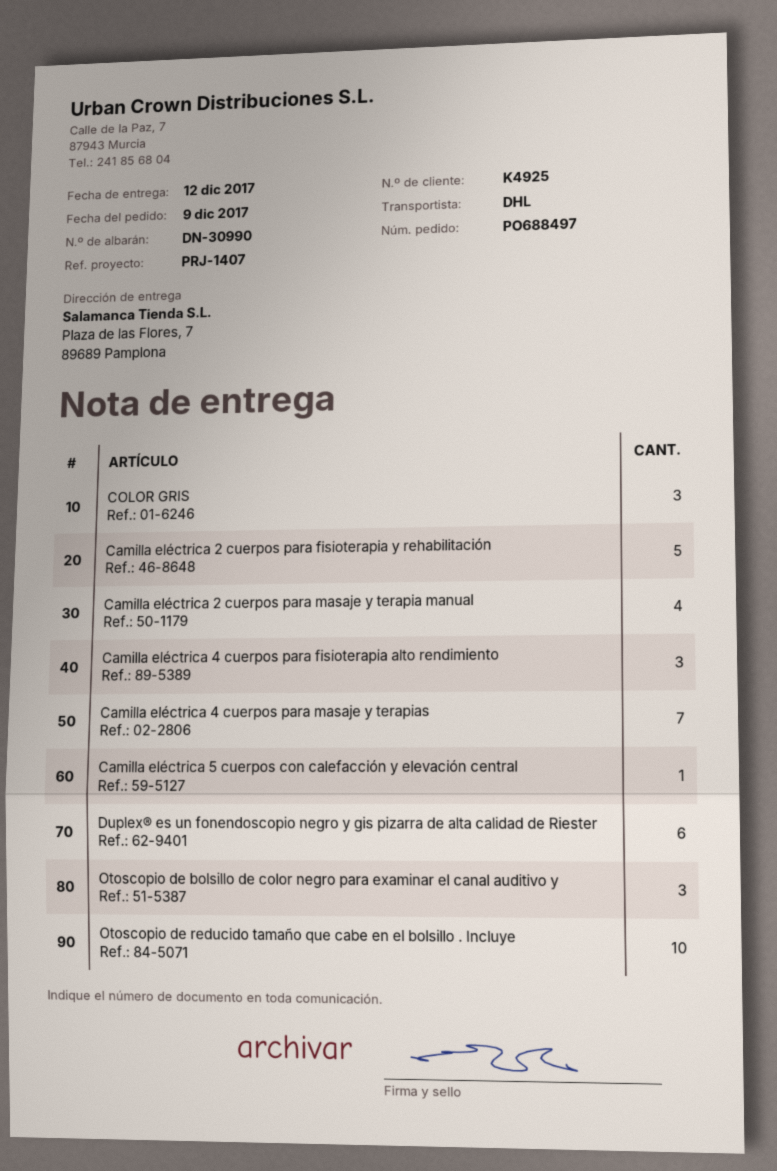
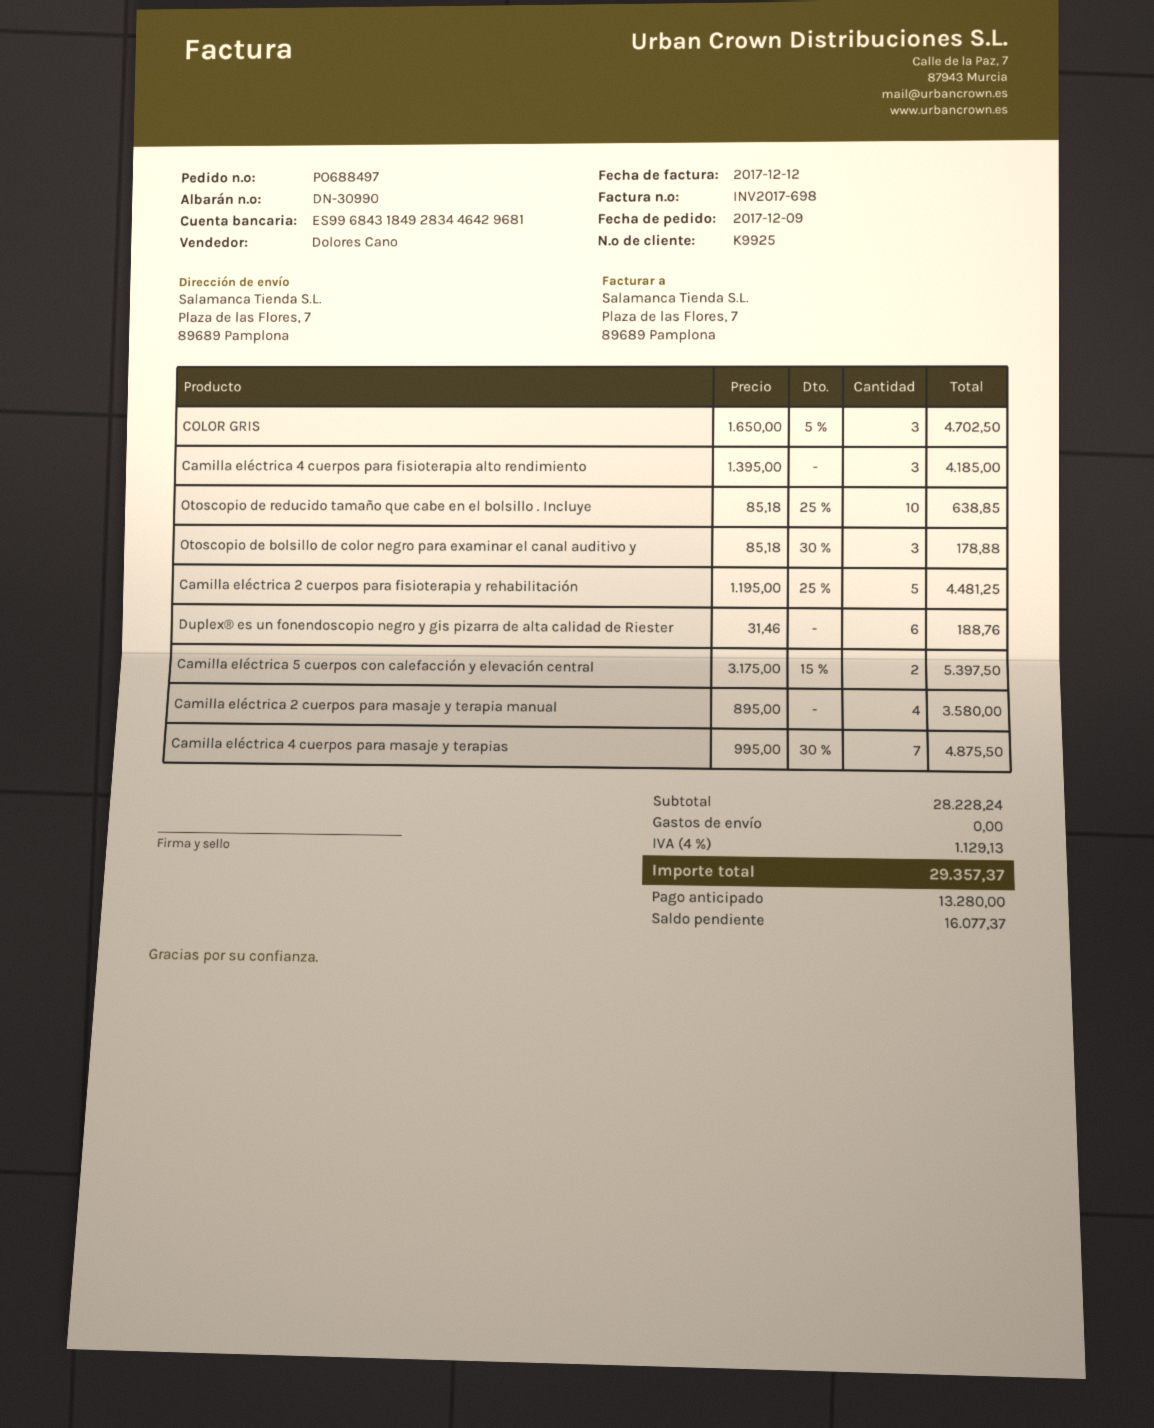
customer number: K4925 -> K9925
Camilla eléctrica 5 cuerpos con calefacción y elevación central: 1 -> 2

